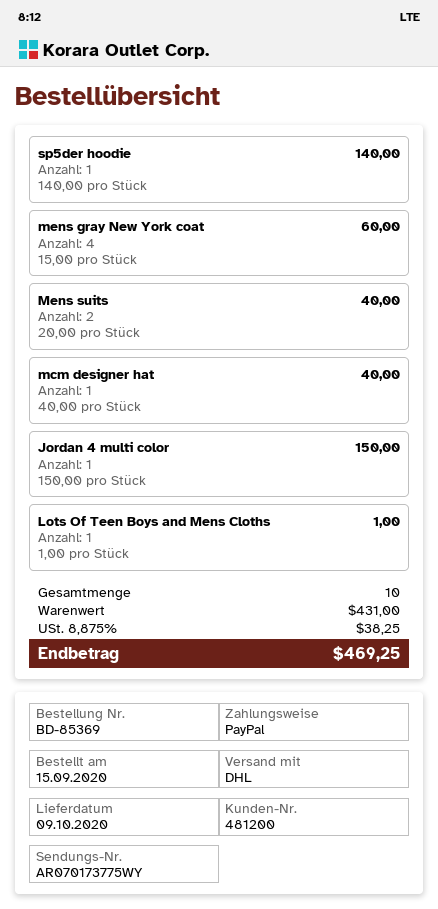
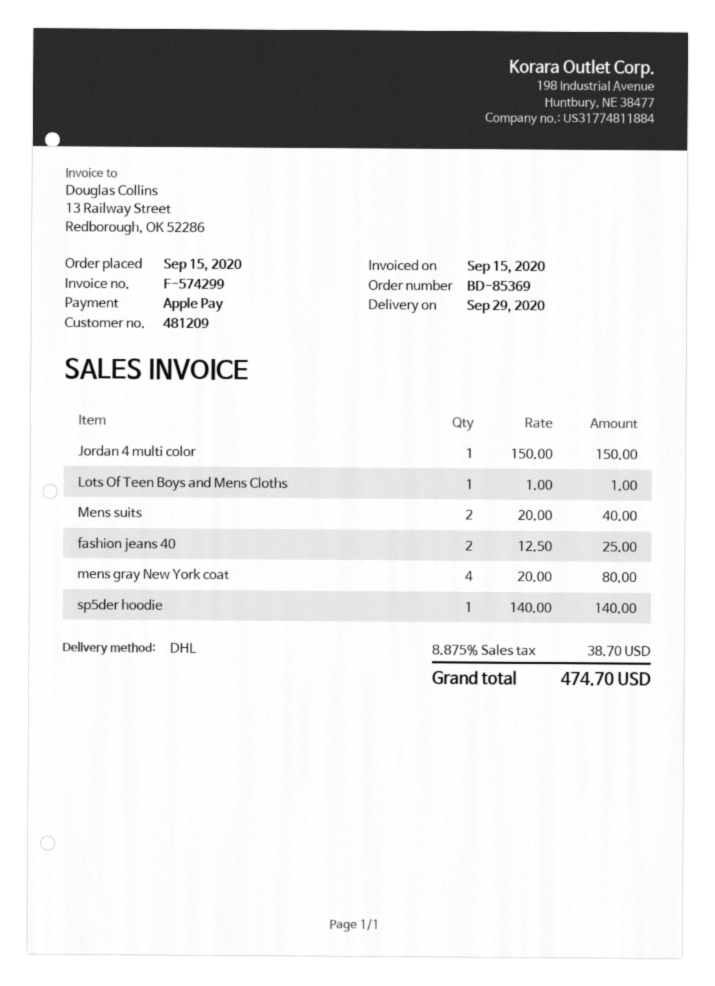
delivery date: 2020-10-09 -> 2020-09-29
customer number: 481200 -> 481209
payment method: PayPal -> Apple Pay
mens gray New York coat: 4 x 15.00 = 60.00 -> 4 x 20.00 = 80.00
mcm designer hat: 1 x 40.00 = 40.00 -> none
fashion jeans 40: none -> 2 x 12.50 = 25.00
tax: 8.875% = 38.25 -> 8.875% = 38.70
total: 469.25 -> 474.70

